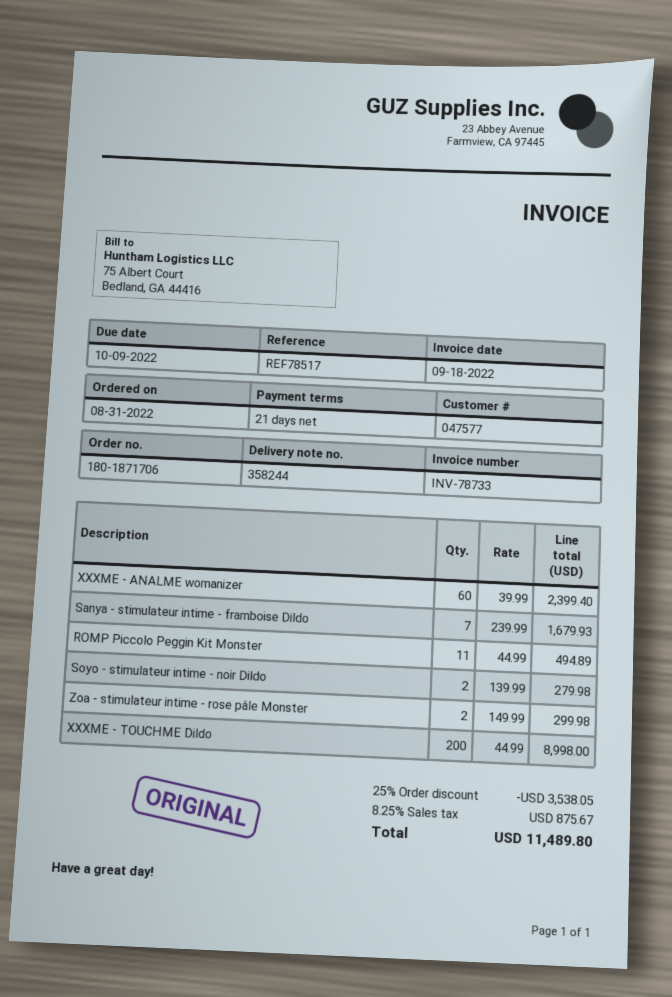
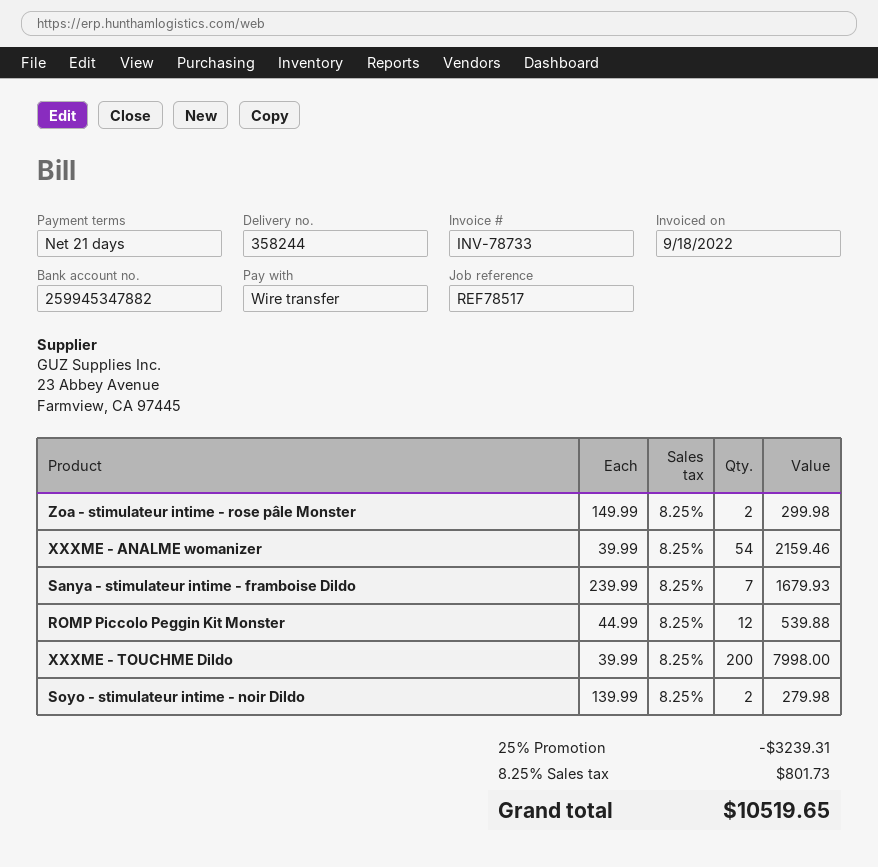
XXXME - ANALME womanizer: 60 x 39.99 = 2399.40 -> 54 x 39.99 = 2159.46
ROMP Piccolo Peggin Kit Monster: 11 x 44.99 = 494.89 -> 12 x 44.99 = 539.88
XXXME - TOUCHME Dildo: 200 x 44.99 = 8998.00 -> 200 x 39.99 = 7998.00
discount: 25% = 3538.05 -> 25% = 3239.31
tax: 8.25% = 875.67 -> 8.25% = 801.73
total: 11489.80 -> 10519.65

